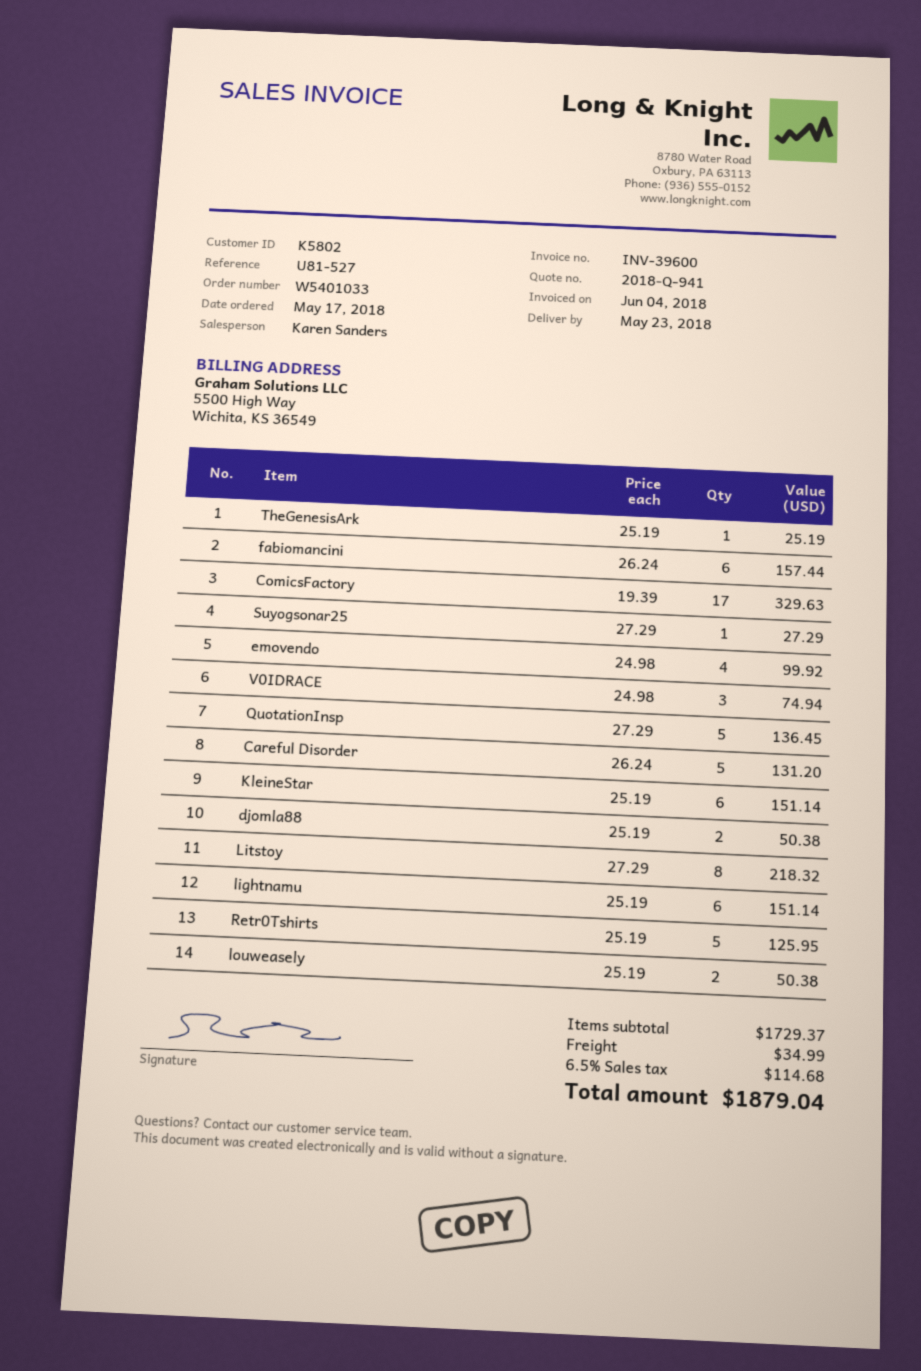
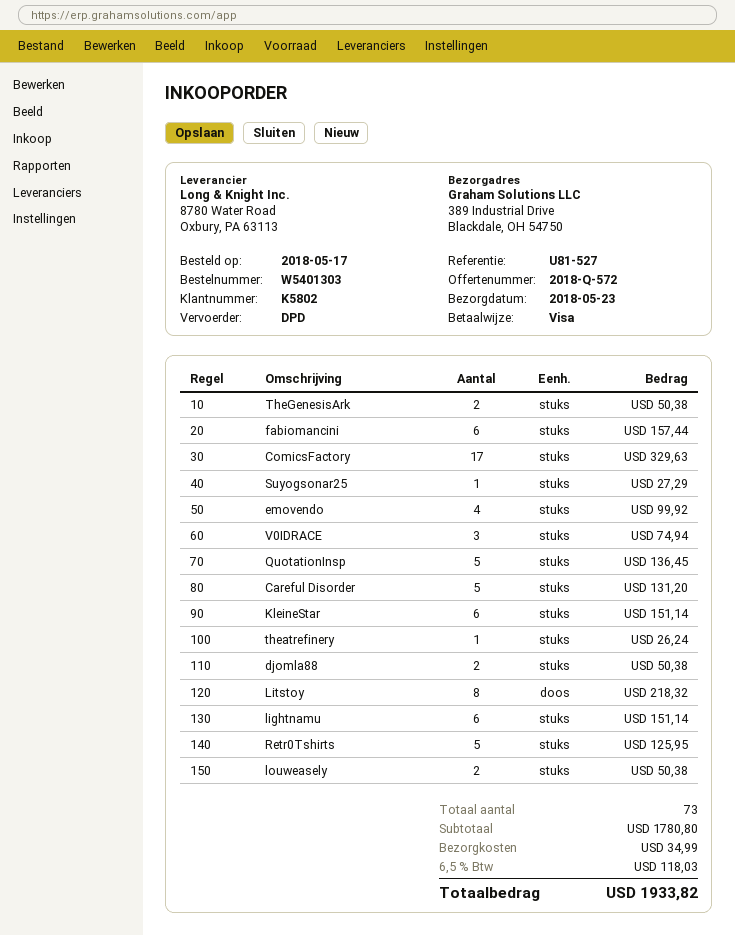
quote number: 2018-Q-941 -> 2018-Q-572
order number: W5401033 -> W5401303
TheGenesisArk: 1 for 25.19 -> 2 for 50.38
theatrefinery: none -> 1 for 26.24
subtotal: 1729.37 -> 1780.80
tax: 6.5% = 114.68 -> 6.5% = 118.03
total: 1879.04 -> 1933.82

